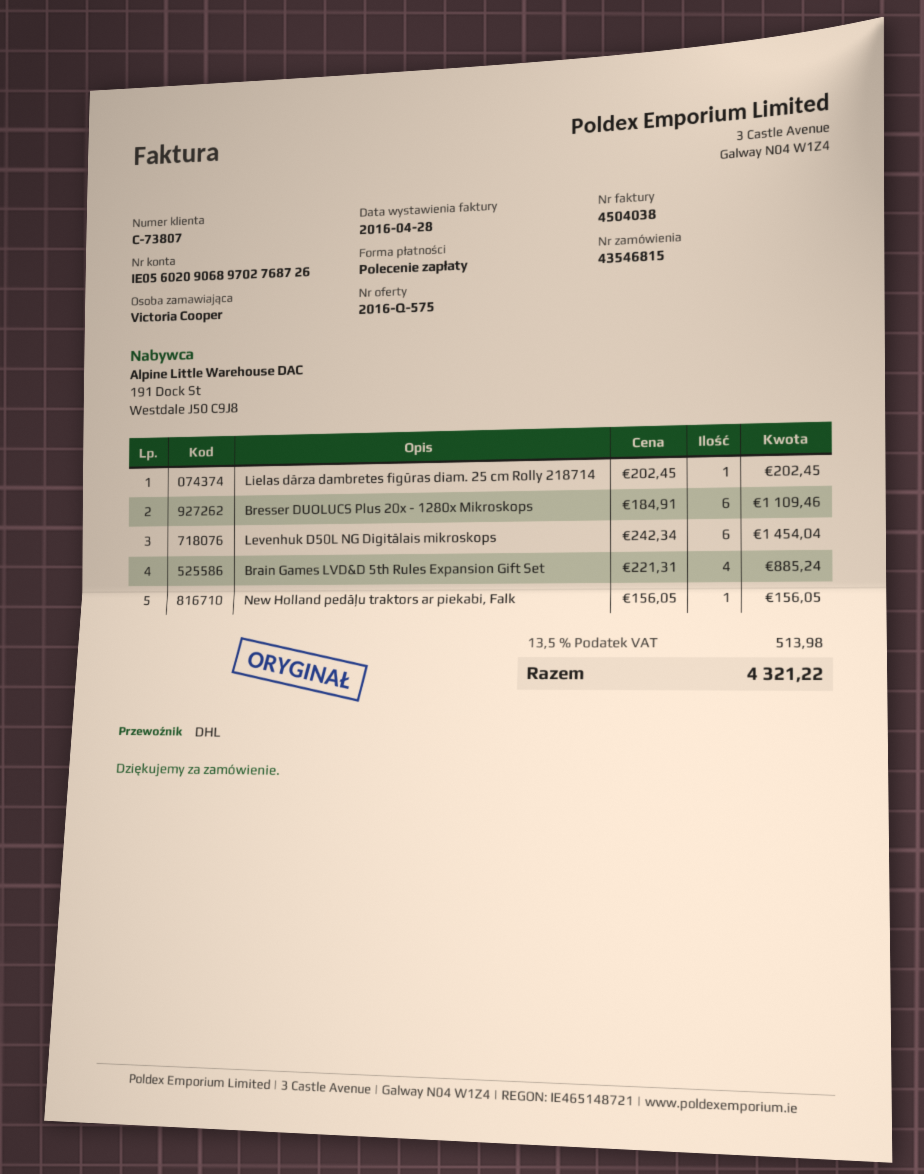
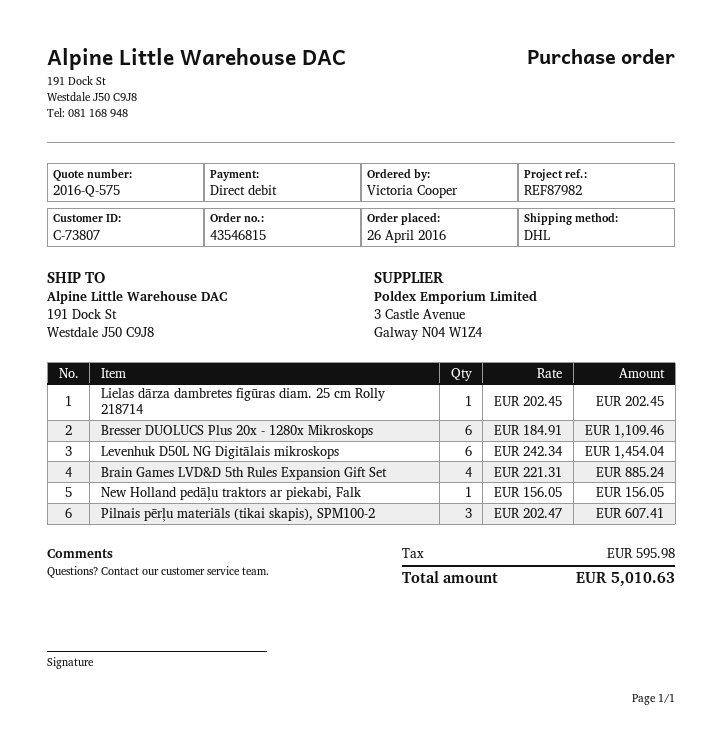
Pilnais pērļu materiāls (tikai skapis), SPM100-2: none -> 3 x 202.47 = 607.41
tax: 513.98 -> 595.98
total: 4321.22 -> 5010.63

